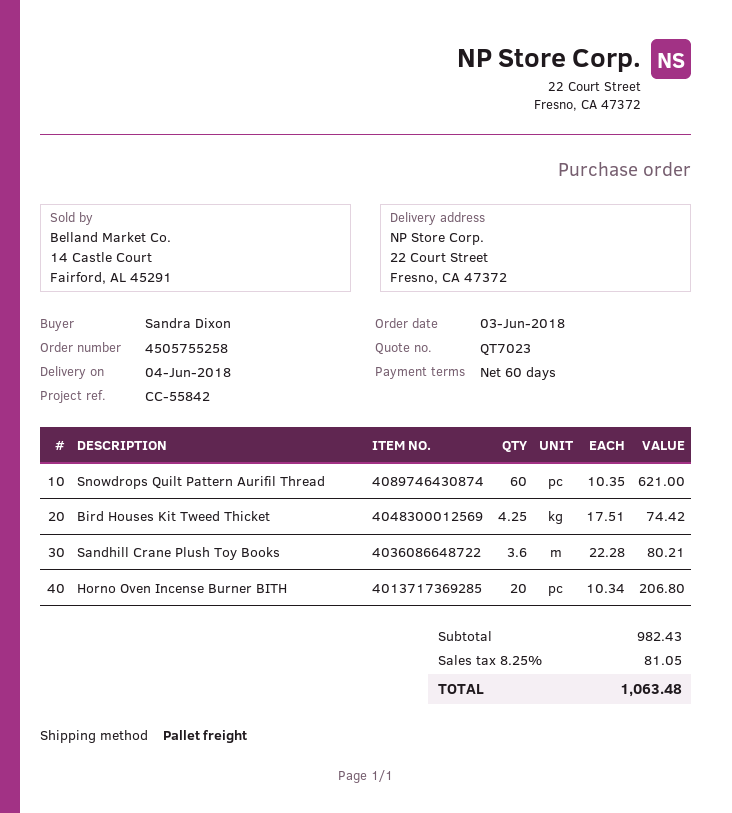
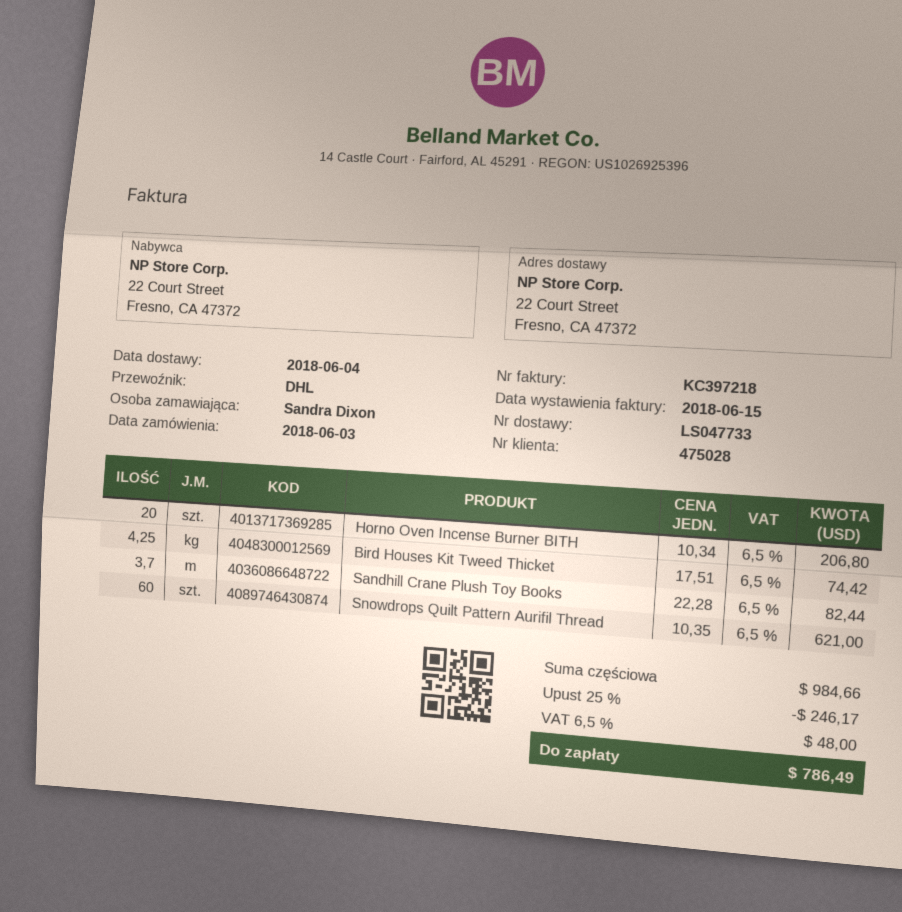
shipping method: pallet freight -> DHL
Sandhill Crane Plush Toy Books: 3.6 x 22.28 = 80.21 -> 3.7 x 22.28 = 82.44
subtotal: 982.43 -> 984.66
discount: none -> 25% = 246.17
tax: 8.25% = 81.05 -> 6.5% = 48.00
total: 1063.48 -> 786.49

